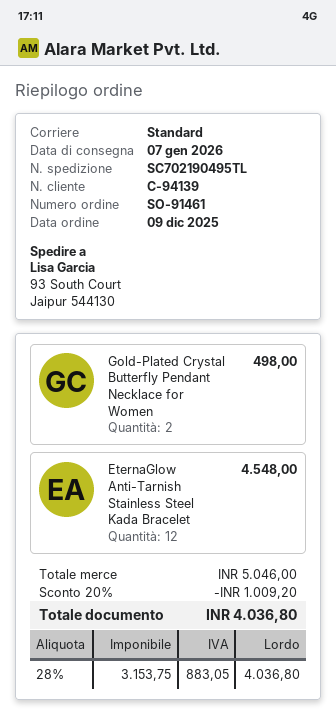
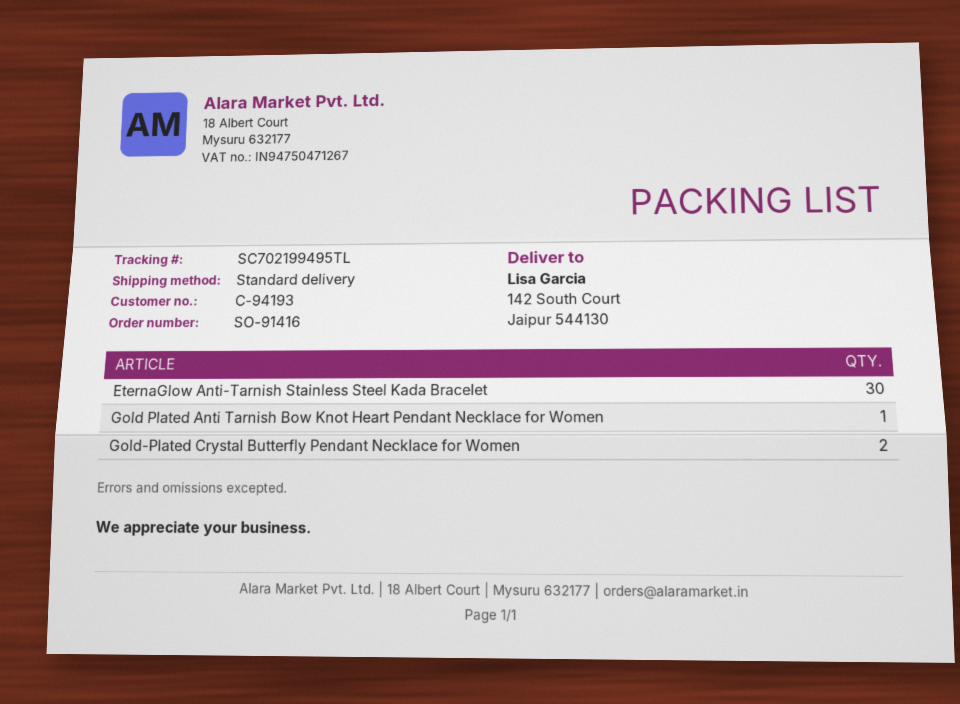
order number: SO-91461 -> SO-91416
customer number: C-94139 -> C-94193
tracking number: SC702190495TL -> SC702199495TL
ship to: 93 South Court, Jaipur 544130 -> 142 South Court, Jaipur 544130
EternaGlow Anti-Tarnish Stainless Steel Kada Bracelet: 12 -> 30
Gold Plated Anti Tarnish Bow Knot Heart Pendant Necklace for Women: none -> 1

